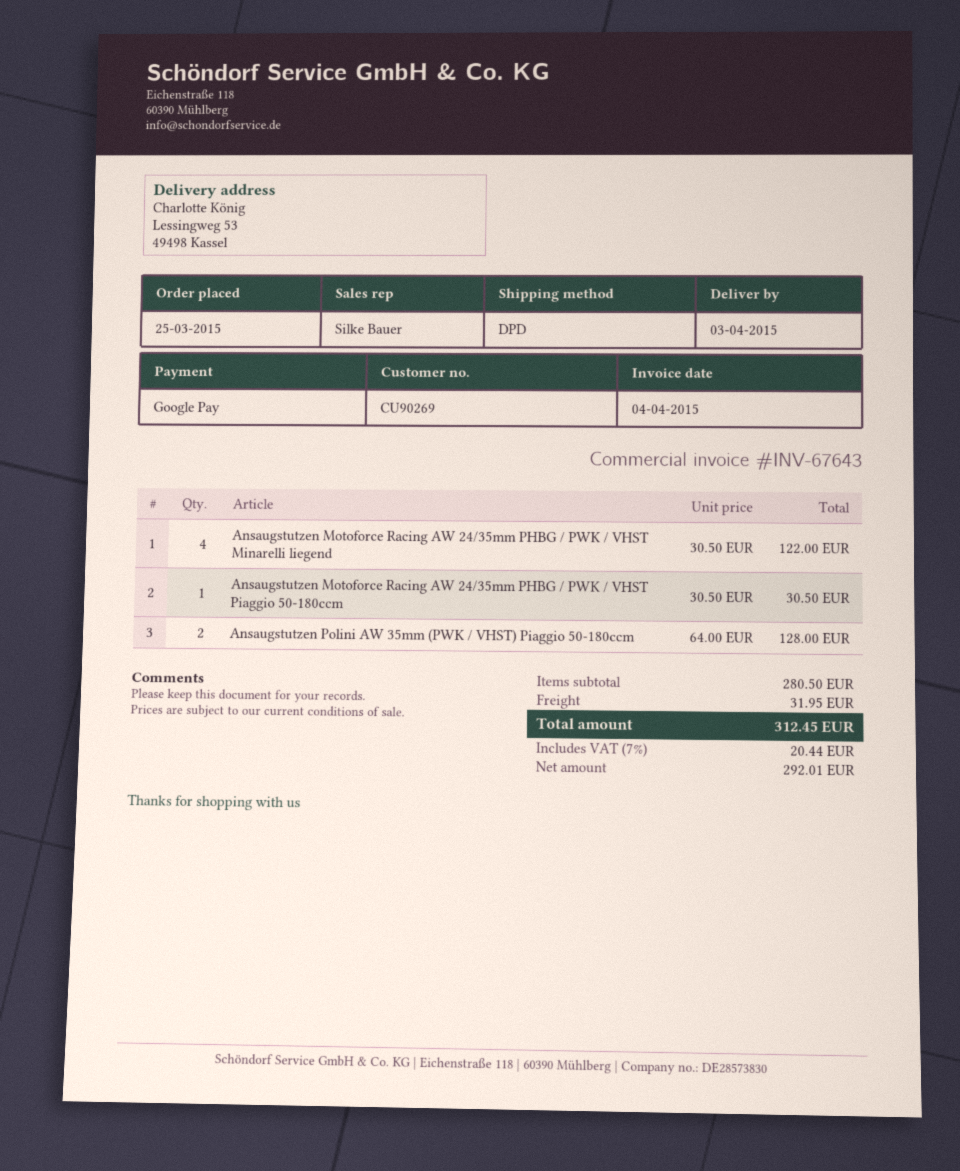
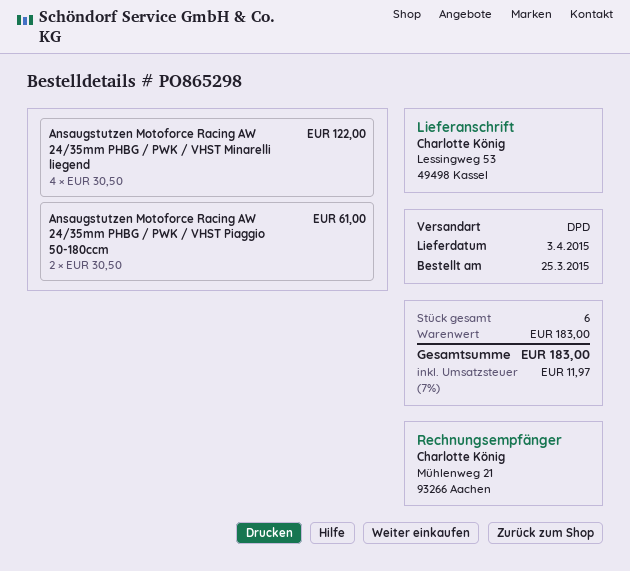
Ansaugstutzen Motoforce Racing AW 24/35mm PHBG / PWK / VHST Piaggio 50-180ccm: 1 x 30.50 = 30.50 -> 2 x 30.50 = 61.00
Ansaugstutzen Polini AW 35mm (PWK / VHST) Piaggio 50-180ccm: 2 x 64.00 = 128.00 -> none
subtotal: 280.50 -> 183.00
shipping: 31.95 -> none
tax: 7% = 20.44 -> 7% = 11.97
total: 312.45 -> 183.00

